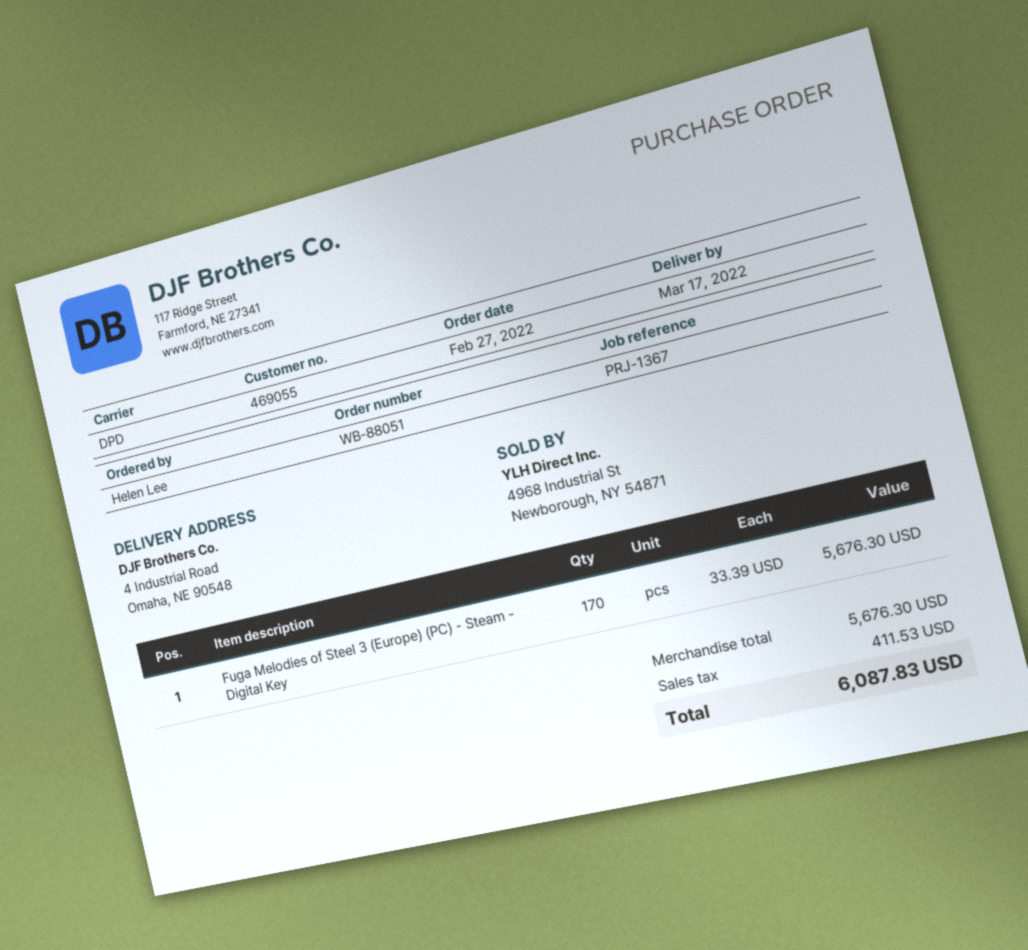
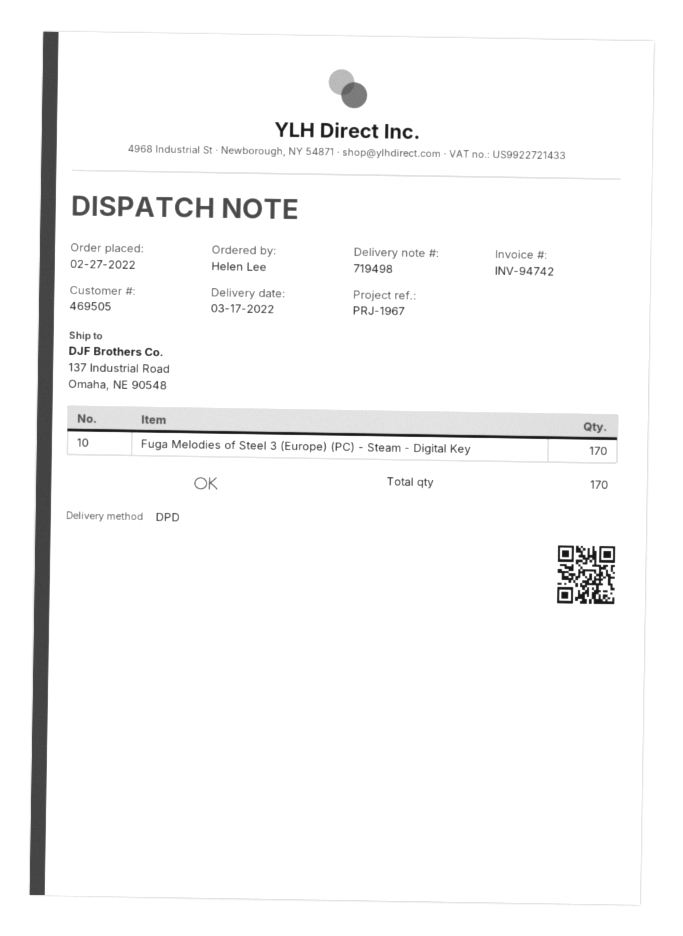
customer number: 469055 -> 469505
reference: PRJ-1367 -> PRJ-1967
ship to: 4 Industrial Road, Omaha, NE 90548 -> 137 Industrial Road, Omaha, NE 90548

